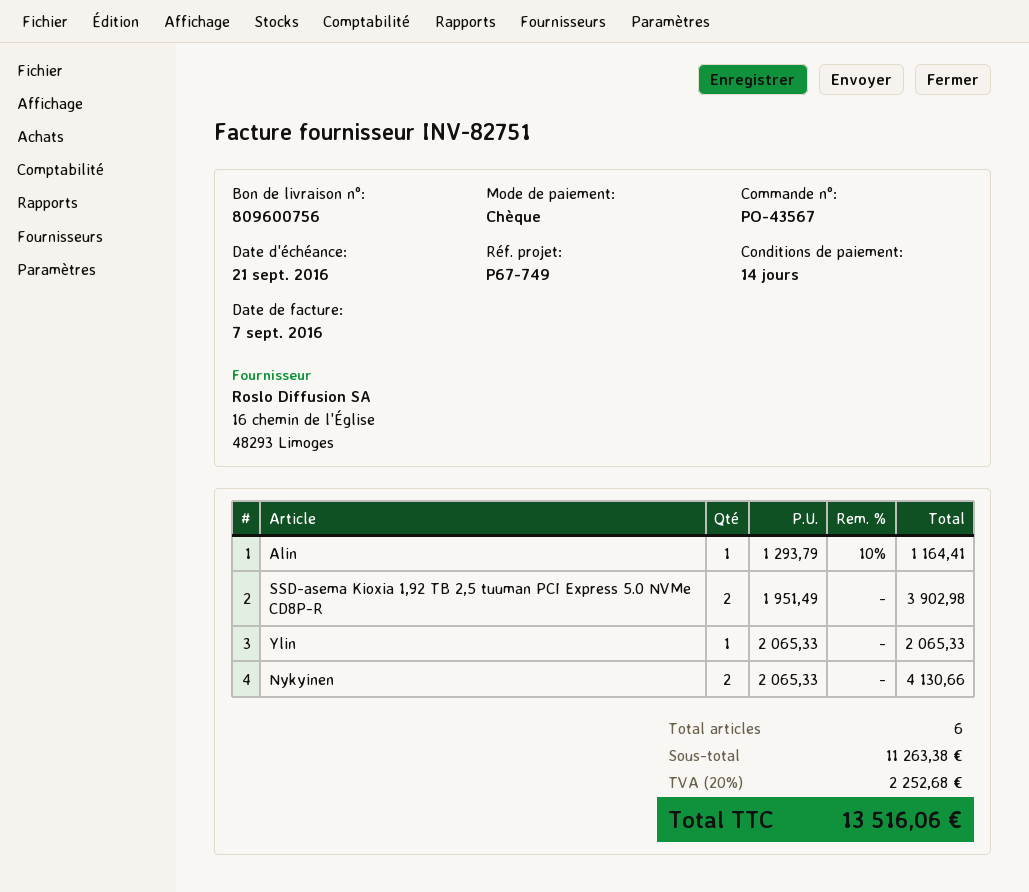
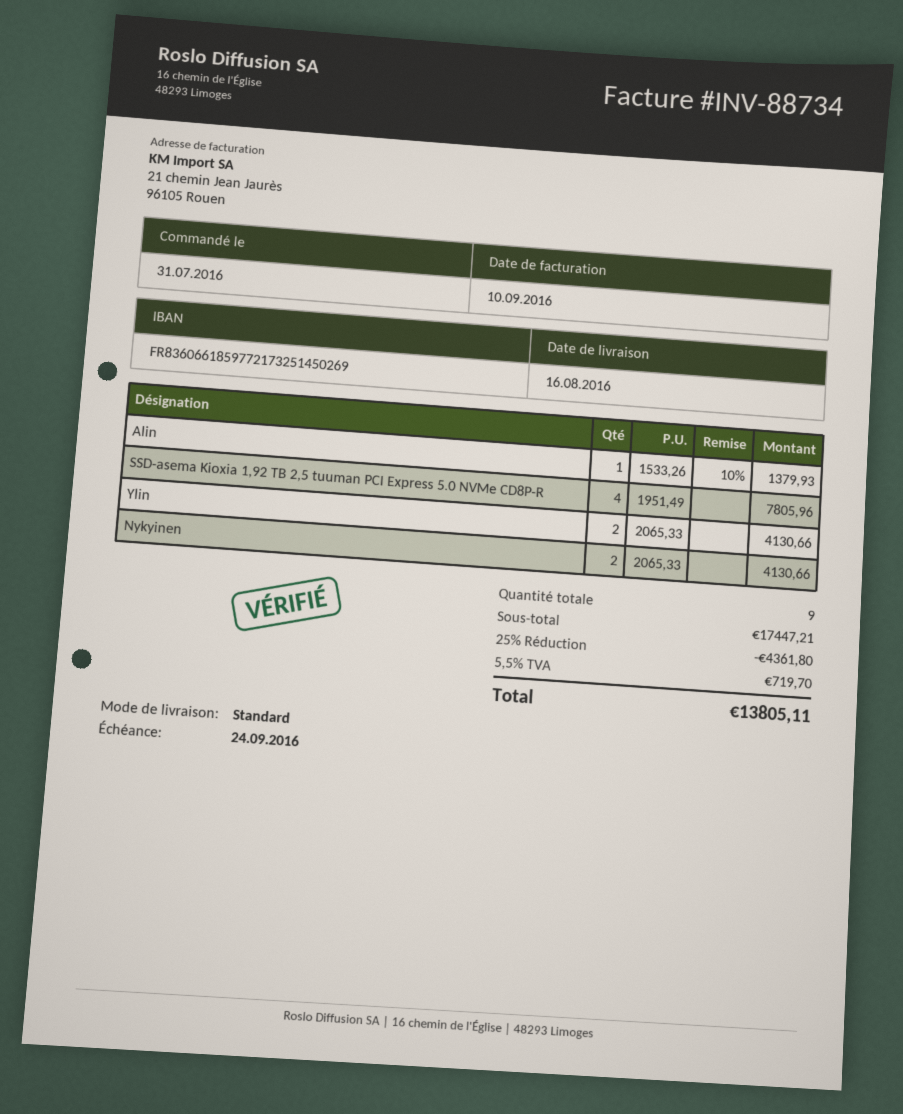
invoice number: INV-82751 -> INV-88734
invoice date: 2016-09-07 -> 2016-09-10
due date: 2016-09-21 -> 2016-09-24
Alin: 1 x 1293.79 - 10% = 1164.41 -> 1 x 1533.26 - 10% = 1379.93
SSD-asema Kioxia 1,92 TB 2,5 tuuman PCI Express 5.0 NVMe CD8P-R: 2 x 1951.49 = 3902.98 -> 4 x 1951.49 = 7805.96
Ylin: 1 x 2065.33 = 2065.33 -> 2 x 2065.33 = 4130.66
total quantity: 6 -> 9
subtotal: 11263.38 -> 17447.21
discount: none -> 25% = 4361.80
tax: 20% = 2252.68 -> 5.5% = 719.70
total: 13516.06 -> 13805.11

